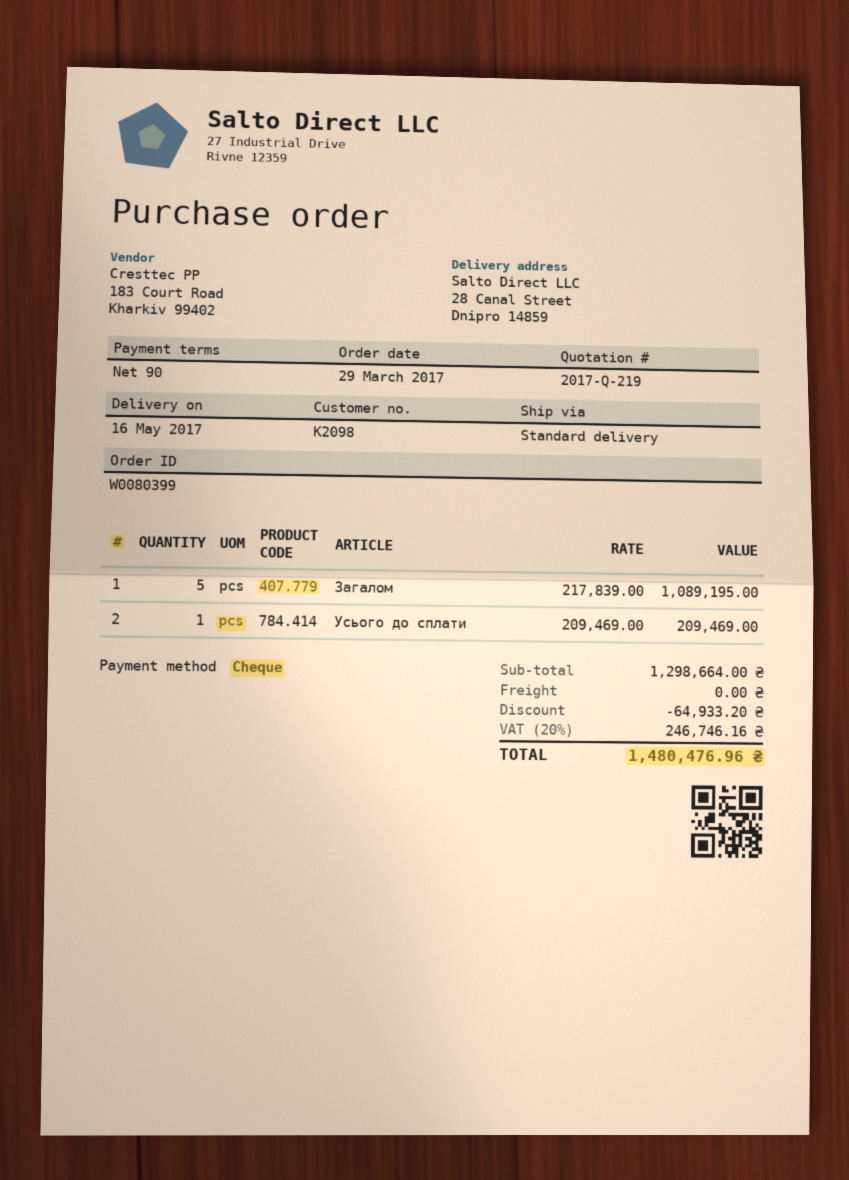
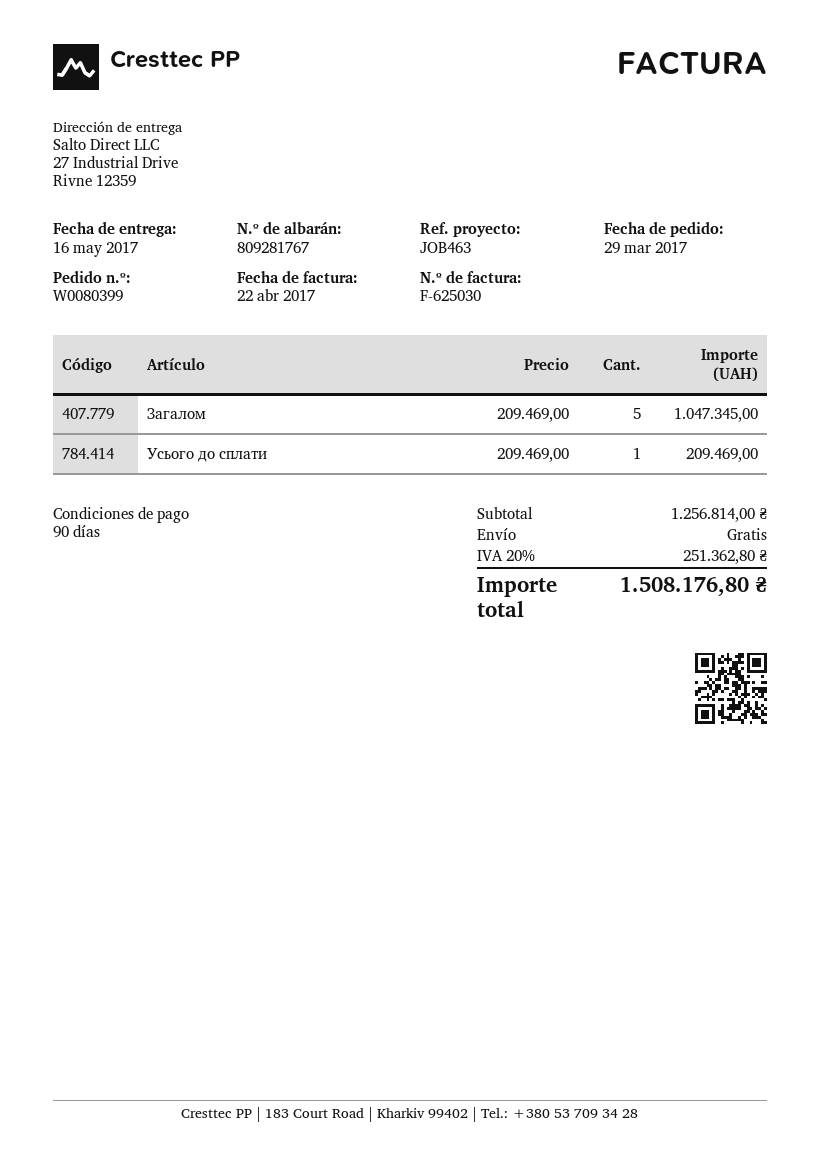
ship to: 28 Canal Street, Dnipro 14859 -> 27 Industrial Drive, Rivne 12359
Загалом: 5 x 217839.00 = 1089195.00 -> 5 x 209469.00 = 1047345.00
subtotal: 1298664.00 -> 1256814.00
discount: 64933.20 -> none
tax: 20% = 246746.16 -> 20% = 251362.80
total: 1480476.96 -> 1508176.80

